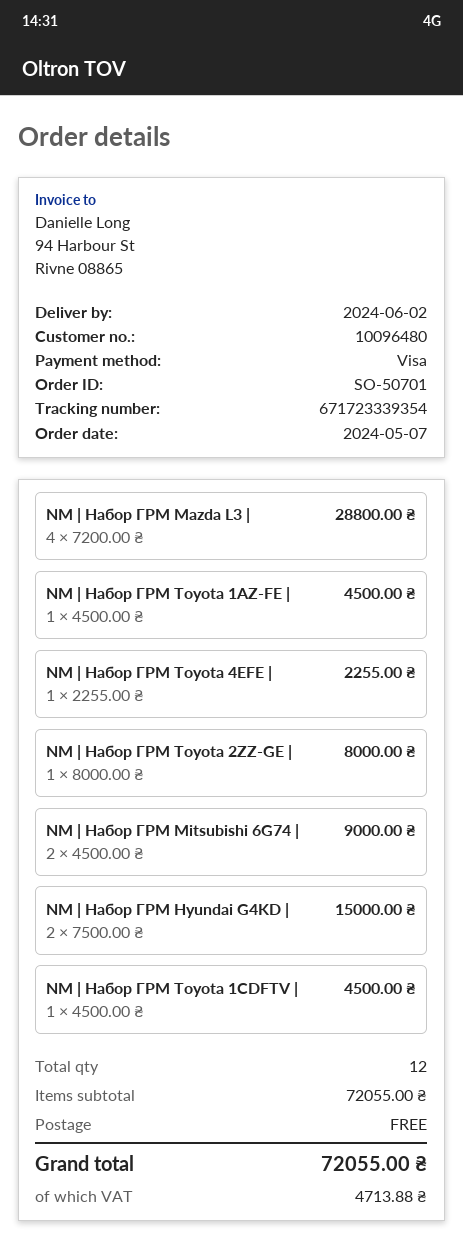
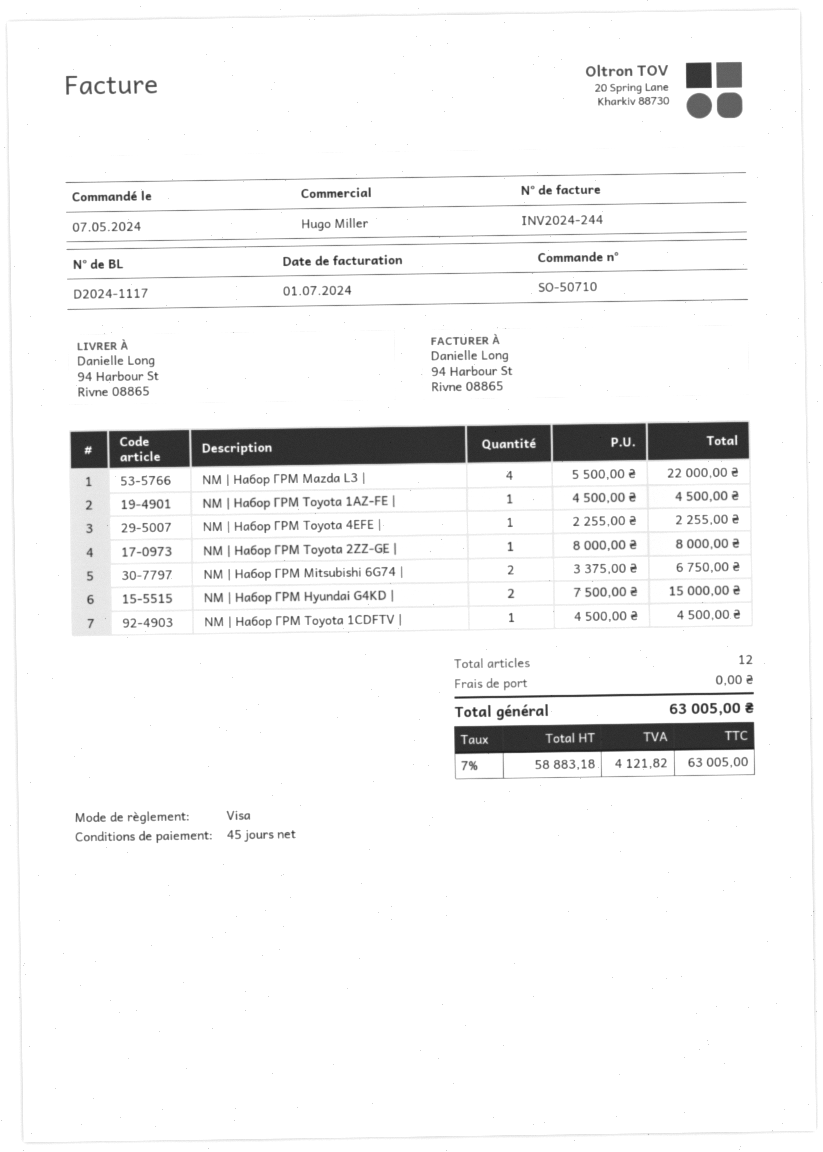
order number: SO-50701 -> SO-50710
NM | Набор ГРМ Mazda L3 |: 4 x 7200.00 = 28800.00 -> 4 x 5500.00 = 22000.00
NM | Набор ГРМ Mitsubishi 6G74 |: 2 x 4500.00 = 9000.00 -> 2 x 3375.00 = 6750.00
tax: 4713.88 -> 4121.82
total: 72055.00 -> 63005.00

